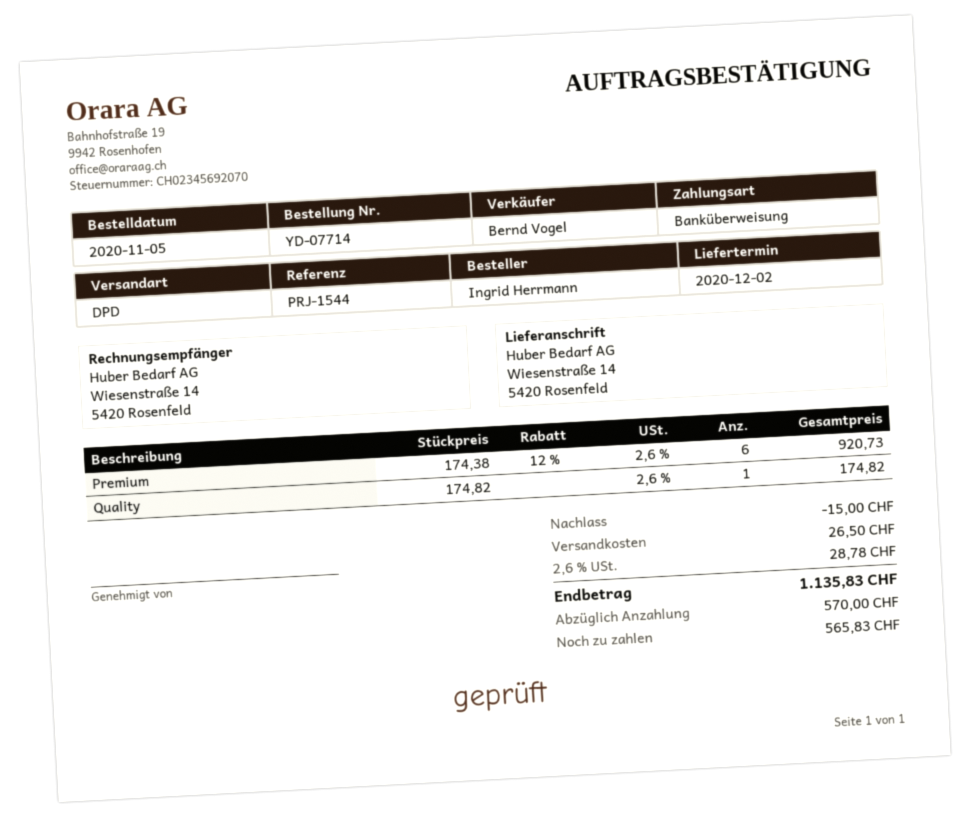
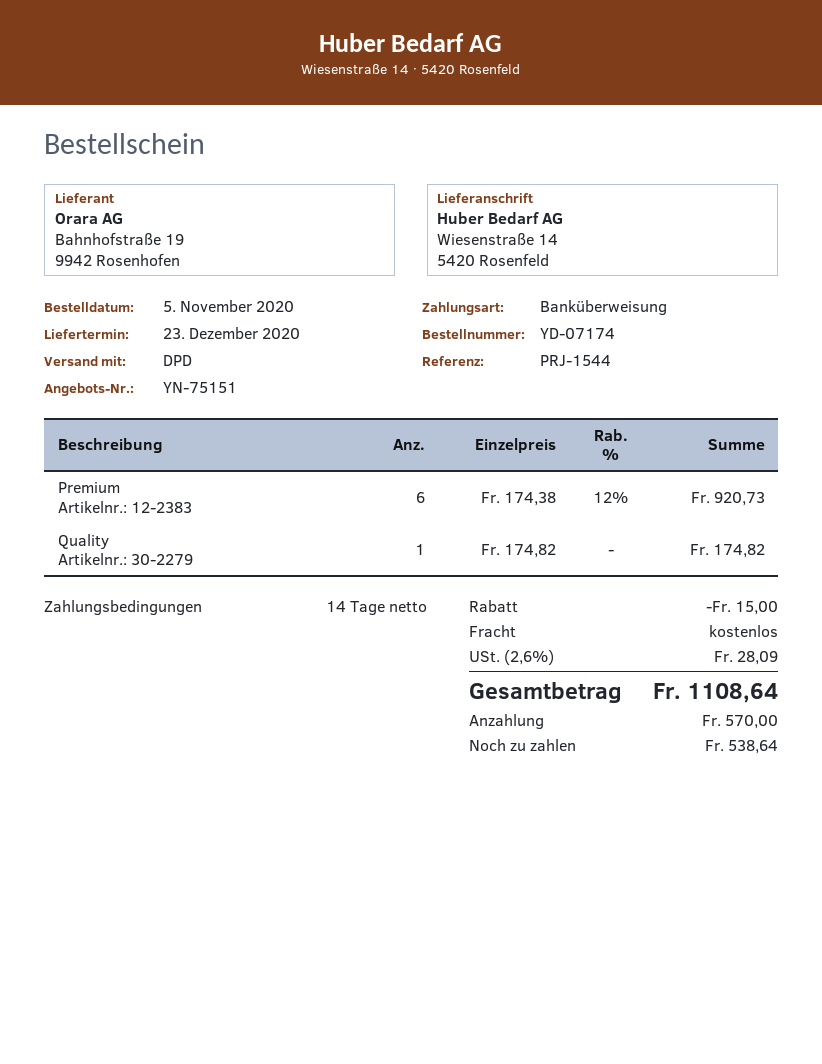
order number: YD-07714 -> YD-07174
delivery date: 2020-12-02 -> 2020-12-23
shipping: 26.50 -> 0.00
tax: 2.6% = 28.78 -> 2.6% = 28.09
total: 1135.83 -> 1108.64
balance: 565.83 -> 538.64

